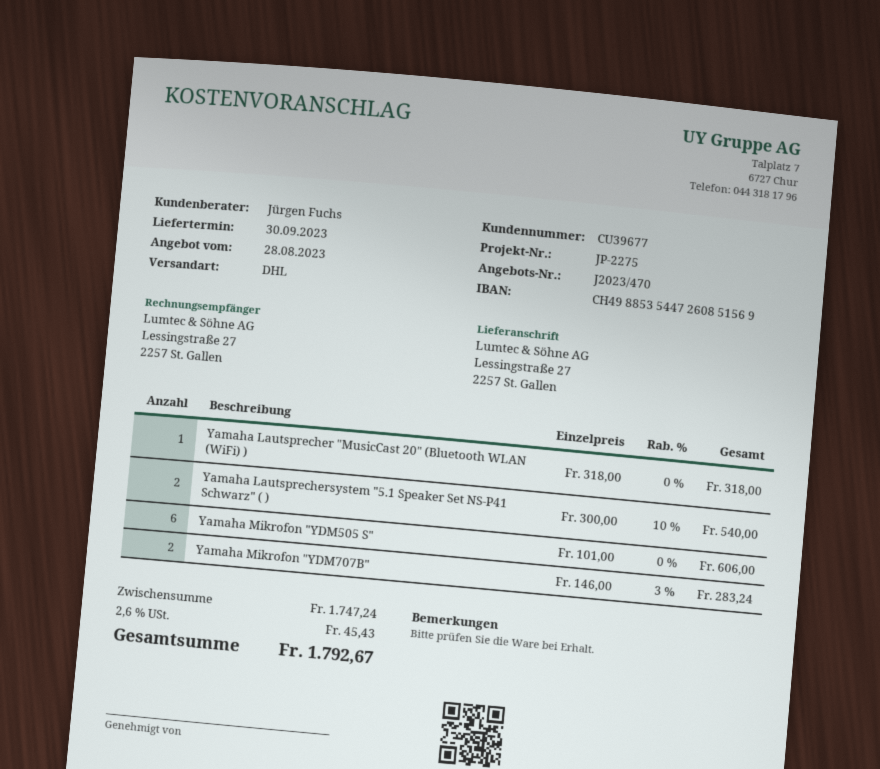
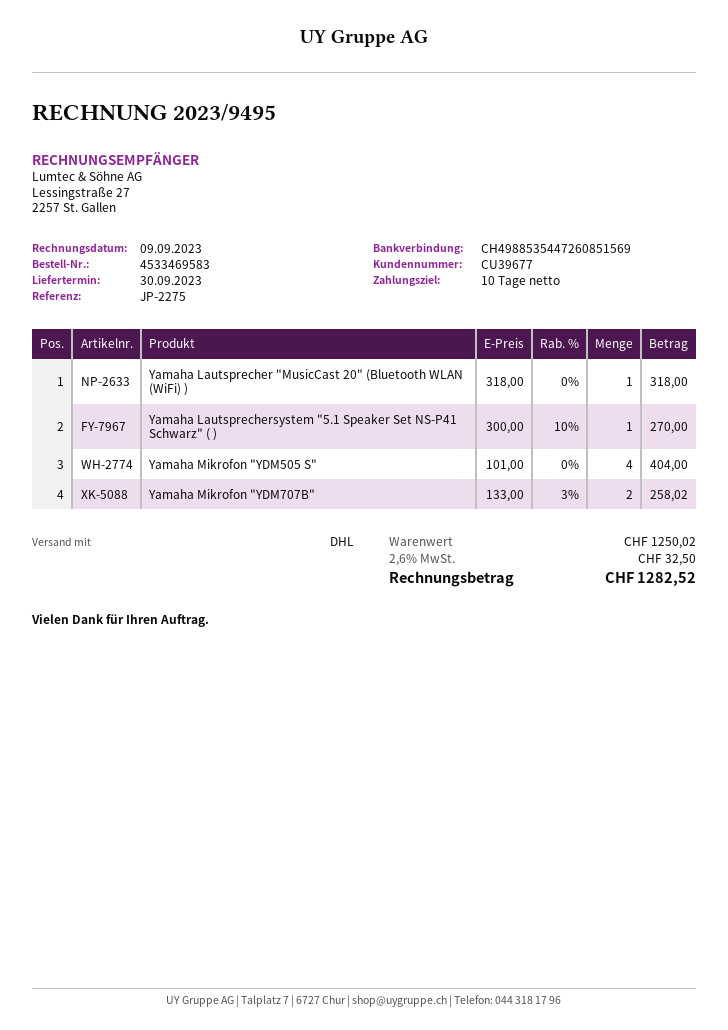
Yamaha Lautsprechersystem "5.1 Speaker Set NS-P41 Schwarz" ( ): 2 x 300.00 - 10% = 540.00 -> 1 x 300.00 - 10% = 270.00
Yamaha Mikrofon "YDM505 S": 6 x 101.00 = 606.00 -> 4 x 101.00 = 404.00
Yamaha Mikrofon "YDM707B": 2 x 146.00 - 3% = 283.24 -> 2 x 133.00 - 3% = 258.02
subtotal: 1747.24 -> 1250.02
tax: 2.6% = 45.43 -> 2.6% = 32.50
total: 1792.67 -> 1282.52

